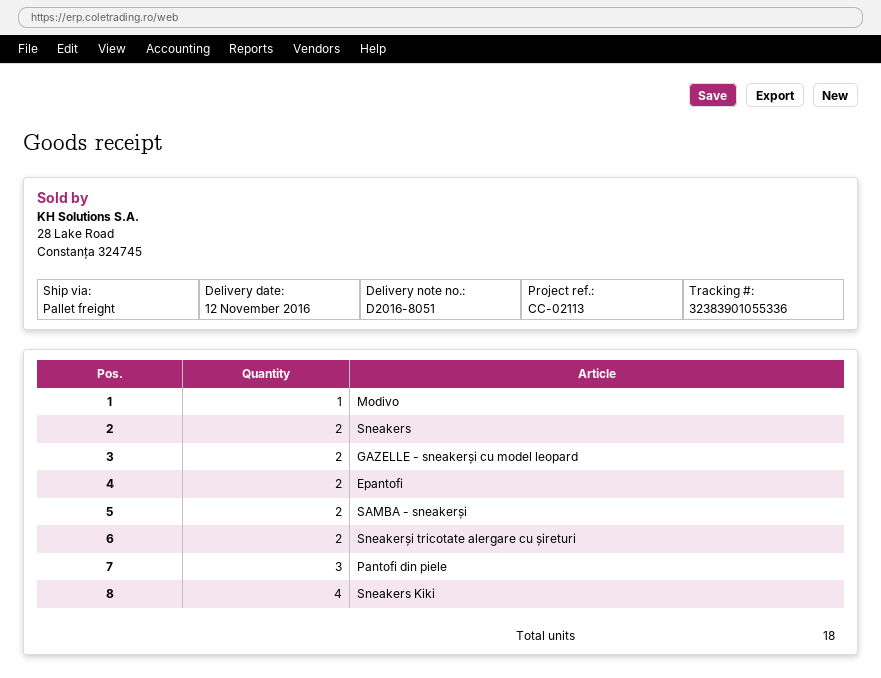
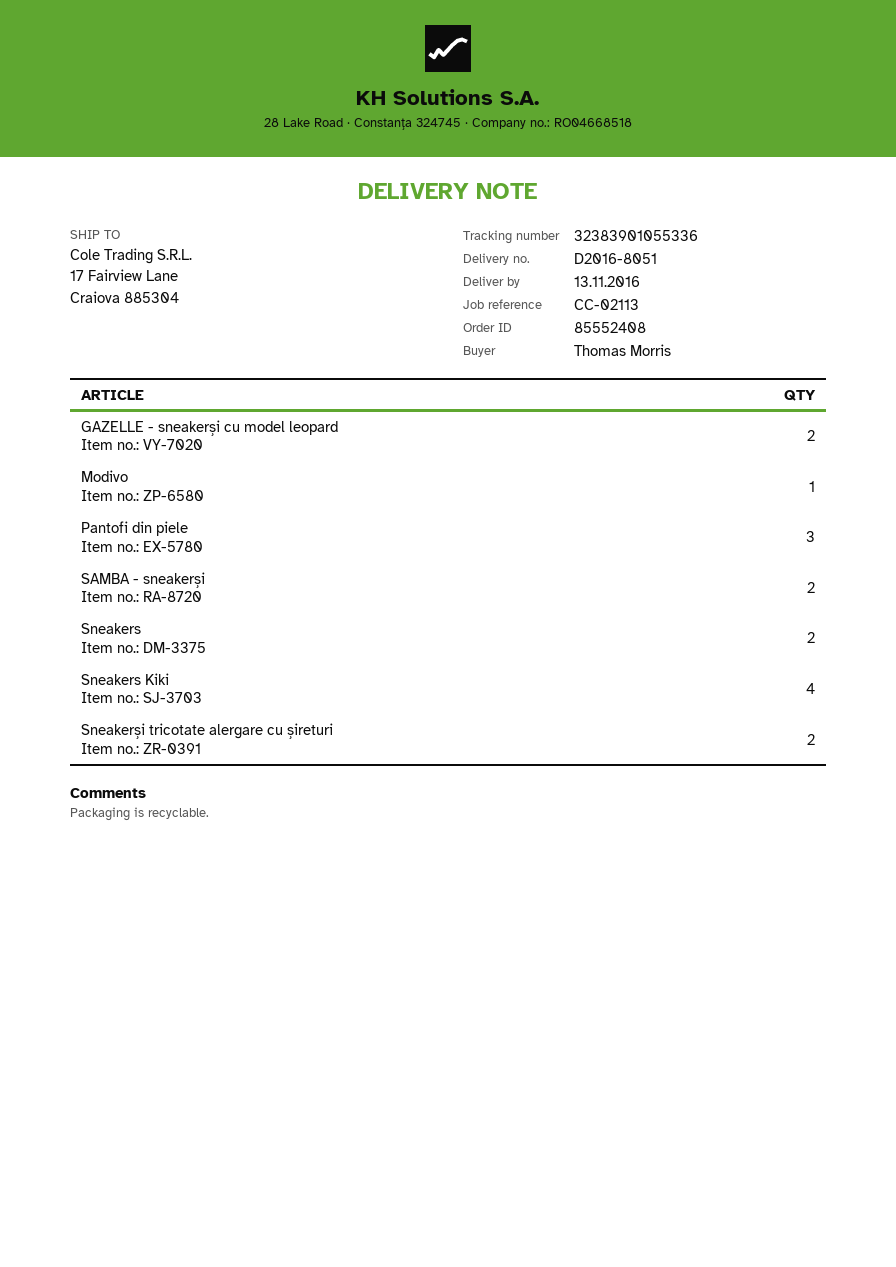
delivery date: 2016-11-12 -> 2016-11-13
Epantofi: 2 -> none

